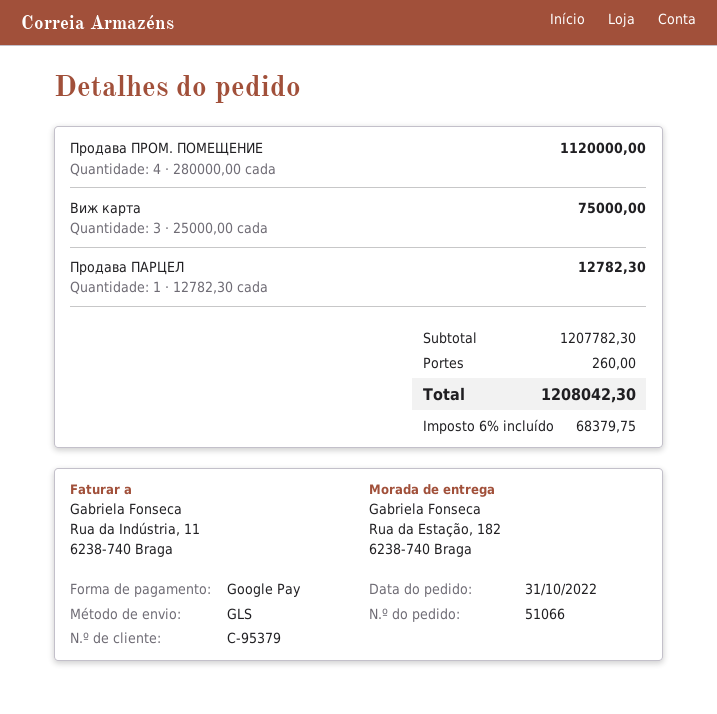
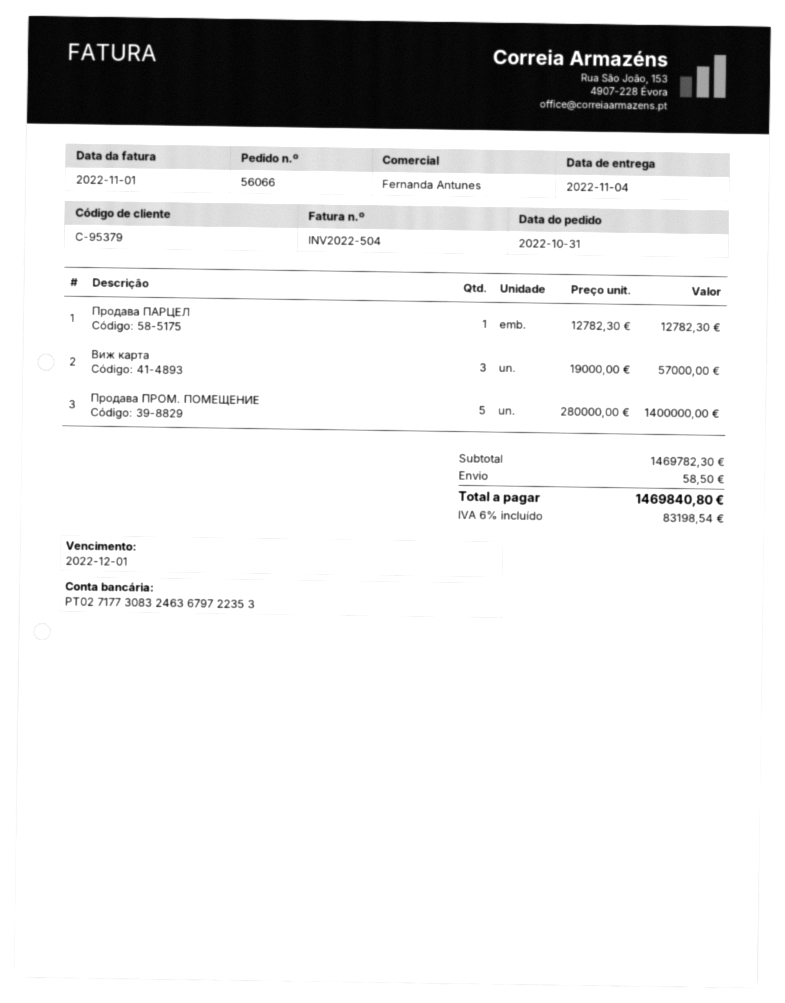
order number: 51066 -> 56066
Продава ПРОМ. ПОМЕЩЕНИЕ: 4 x 280000.00 = 1120000.00 -> 5 x 280000.00 = 1400000.00
Виж карта: 3 x 25000.00 = 75000.00 -> 3 x 19000.00 = 57000.00
subtotal: 1207782.30 -> 1469782.30
shipping: 260.00 -> 58.50
tax: 6% = 68379.75 -> 6% = 83198.54
total: 1208042.30 -> 1469840.80

